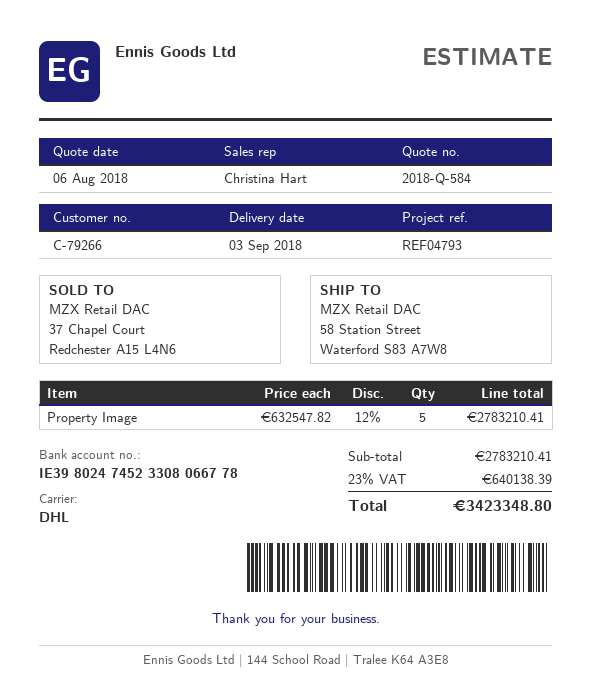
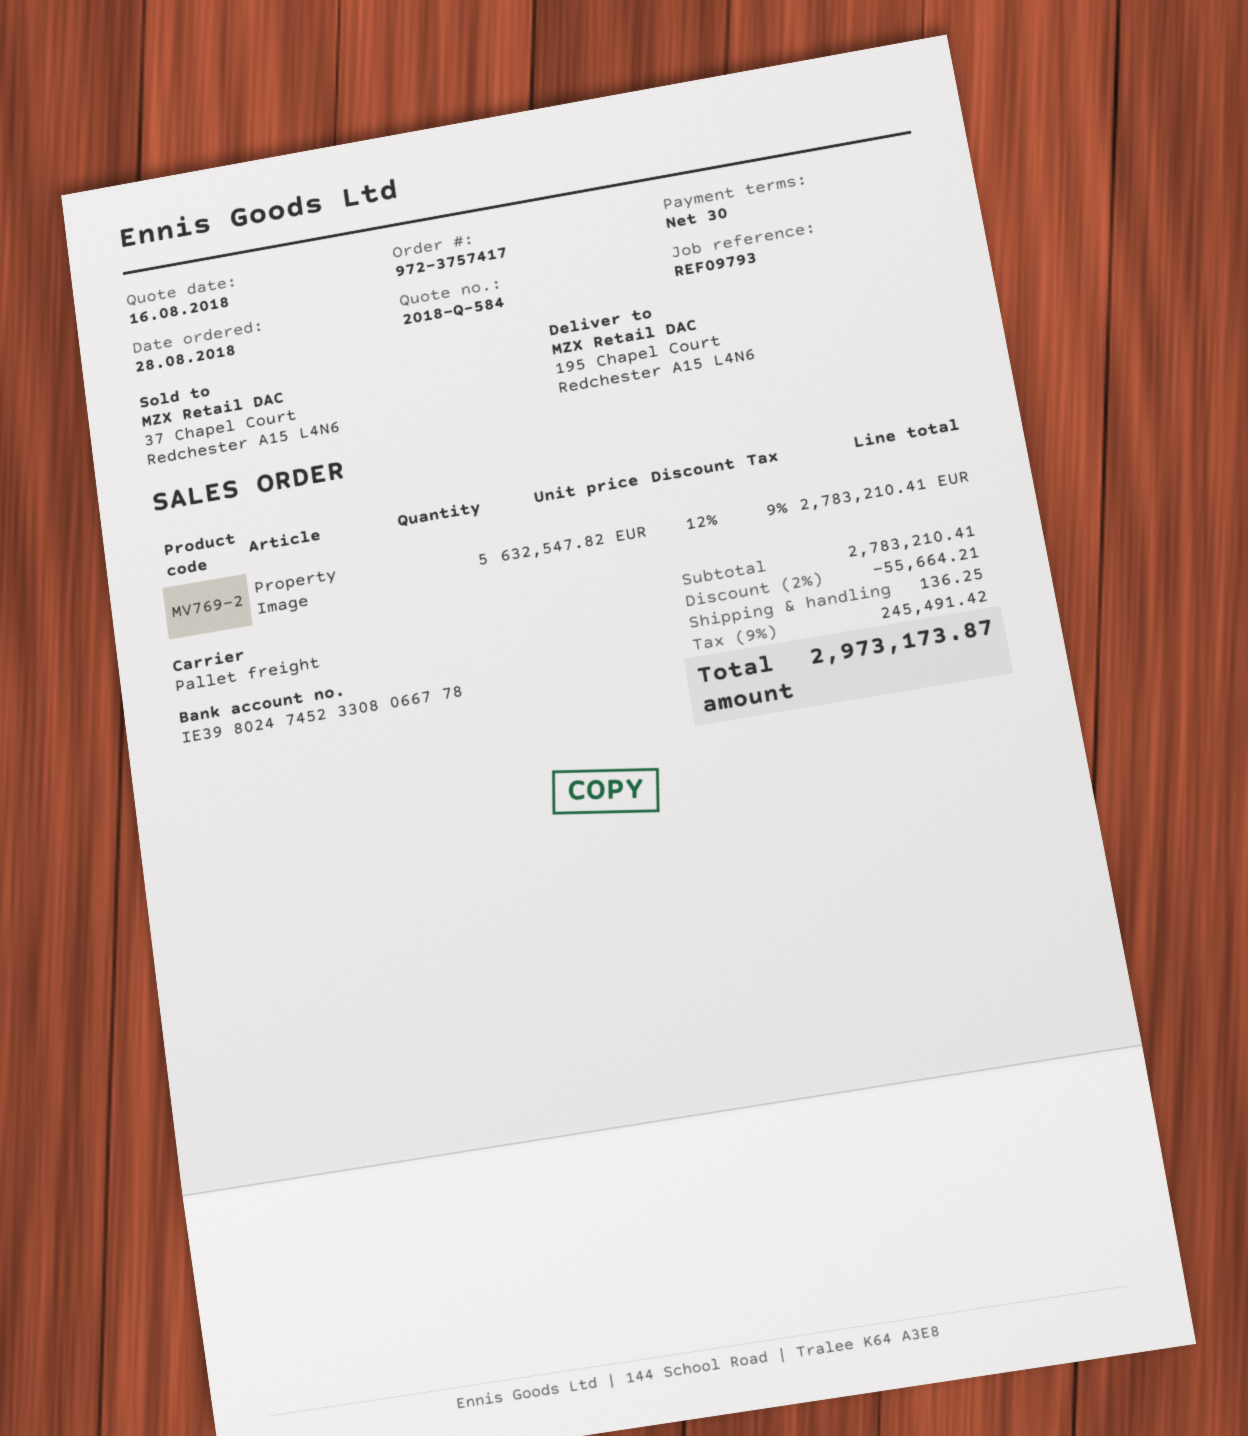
quote date: 2018-08-06 -> 2018-08-16
reference: REF04793 -> REF09793
shipping method: DHL -> pallet freight
ship to: 58 Station Street, Waterford S83 A7W8 -> 195 Chapel Court, Redchester A15 L4N6
discount: none -> 2% = 55664.21
shipping: none -> 136.25
tax: 23% = 640138.39 -> 9% = 245491.42
total: 3423348.80 -> 2973173.87

